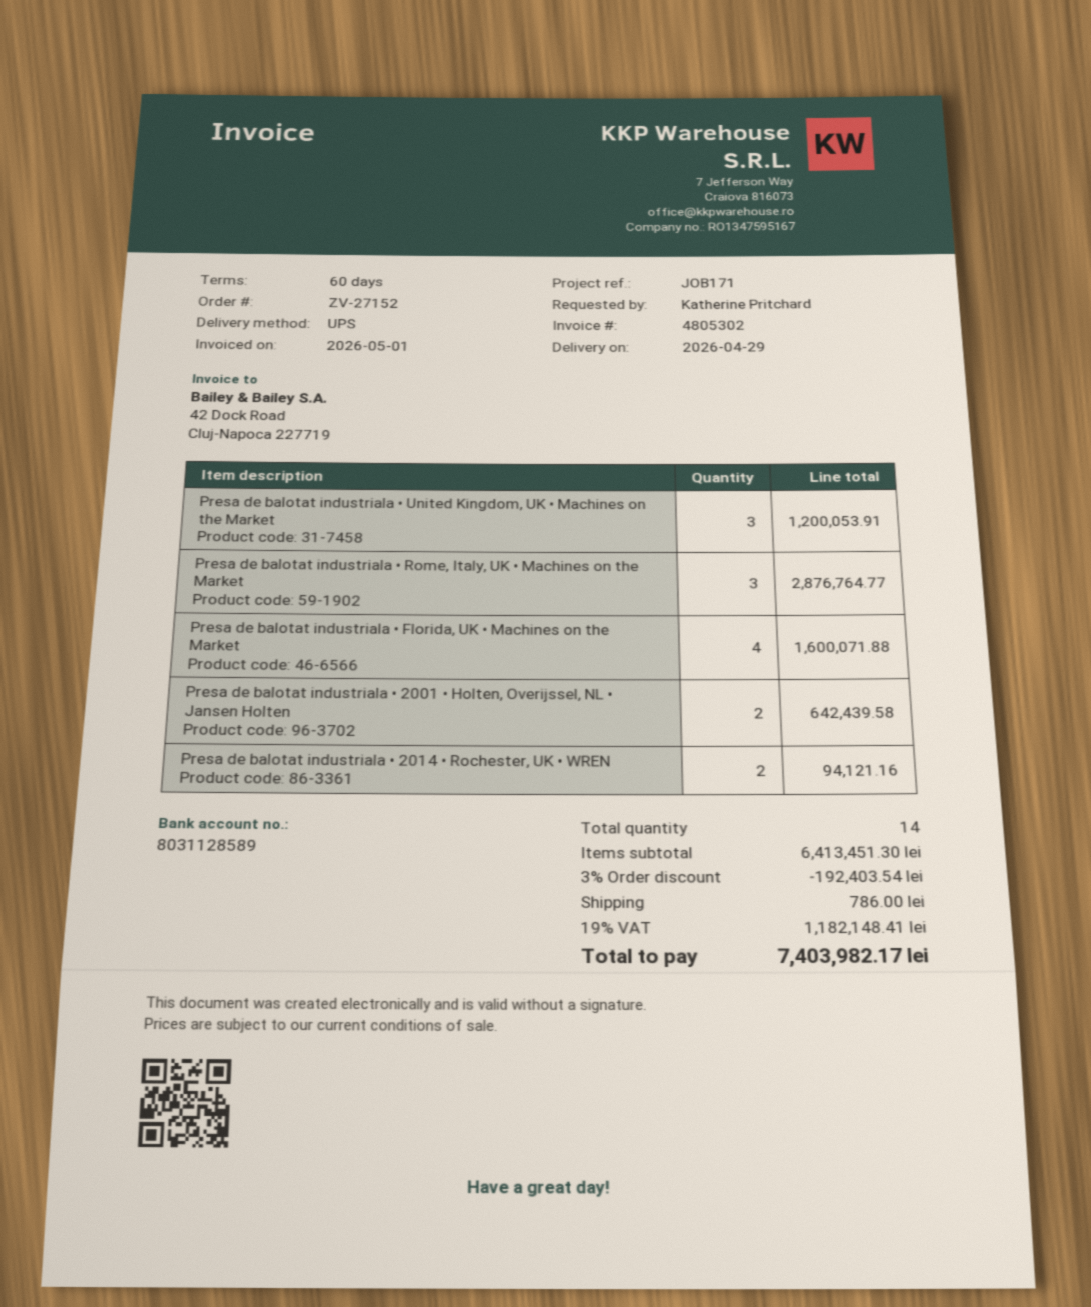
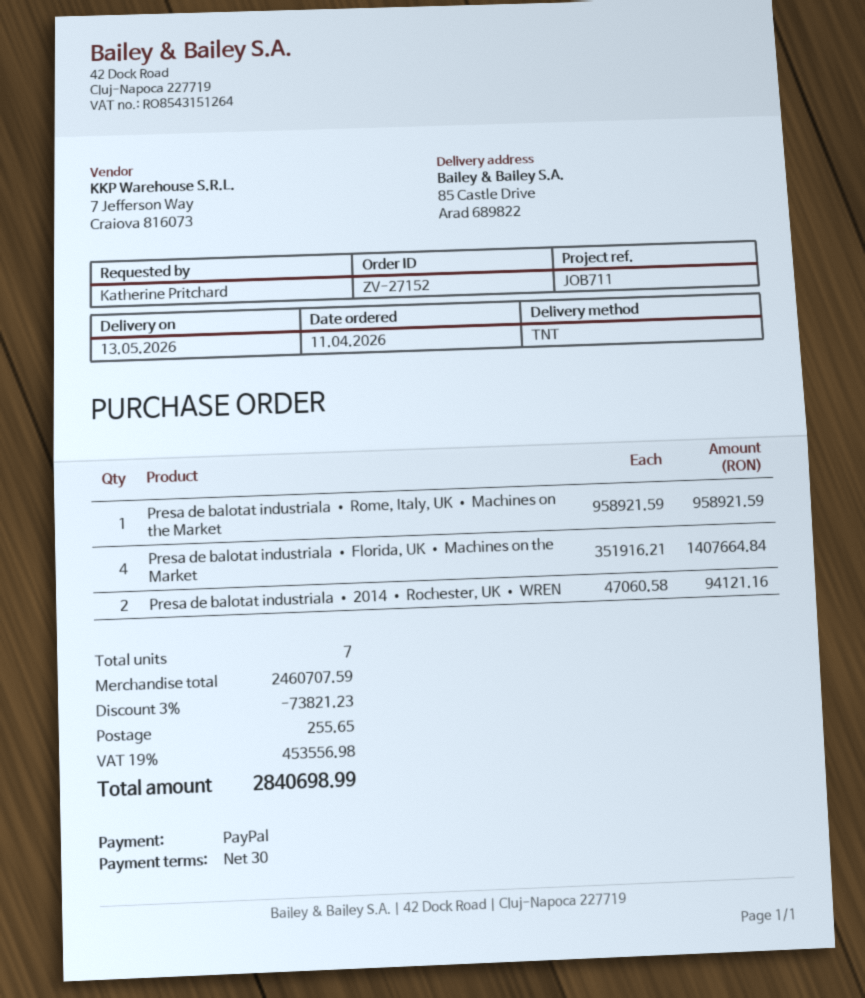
delivery date: 2026-04-29 -> 2026-05-13
payment terms: 60 days -> 30 days
reference: JOB171 -> JOB711
shipping method: UPS -> TNT
Presa de balotat industriala • United Kingdom, UK • Machines on the Market: 3 for 1200053.91 -> none
Presa de balotat industriala • Rome, Italy, UK • Machines on the Market: 3 for 2876764.77 -> 1 for 958921.59
Presa de balotat industriala • Florida, UK • Machines on the Market: 4 for 1600071.88 -> 4 for 1407664.84
Presa de balotat industriala • 2001 • Holten, Overijssel, NL • Jansen Holten: 2 for 642439.58 -> none
total quantity: 14 -> 7
subtotal: 6413451.30 -> 2460707.59
discount: 3% = 192403.54 -> 3% = 73821.23
shipping: 786.00 -> 255.65
tax: 19% = 1182148.41 -> 19% = 453556.98
total: 7403982.17 -> 2840698.99

